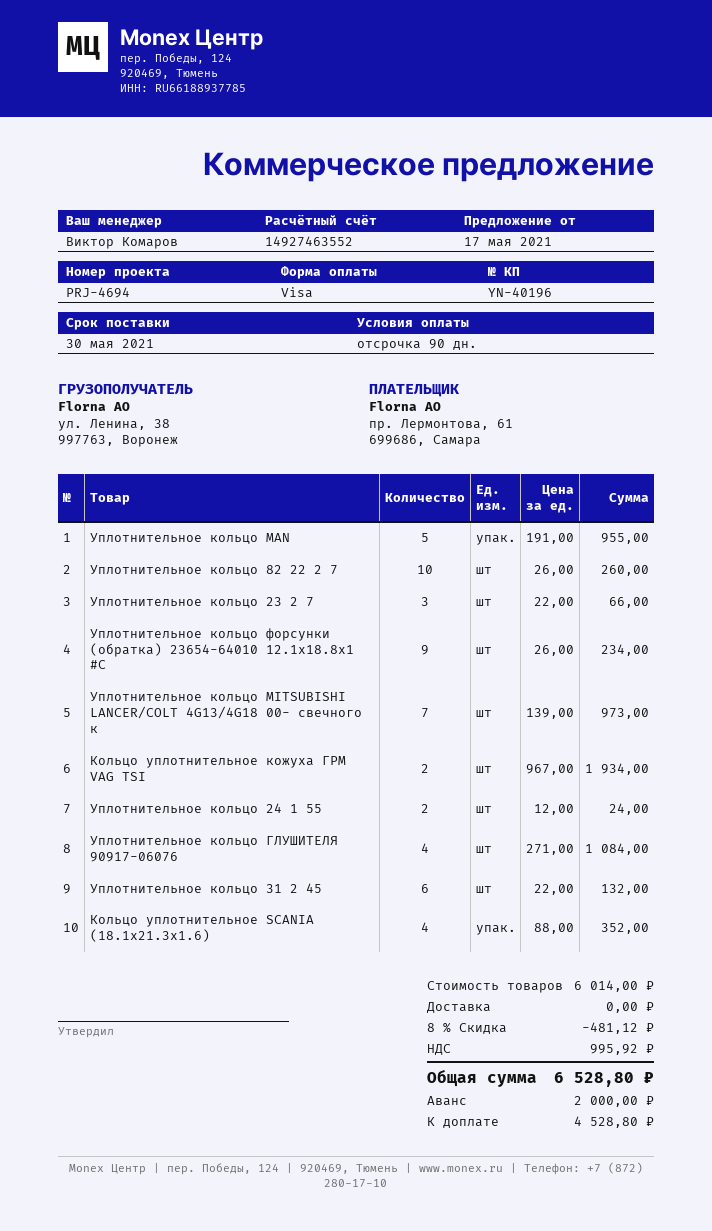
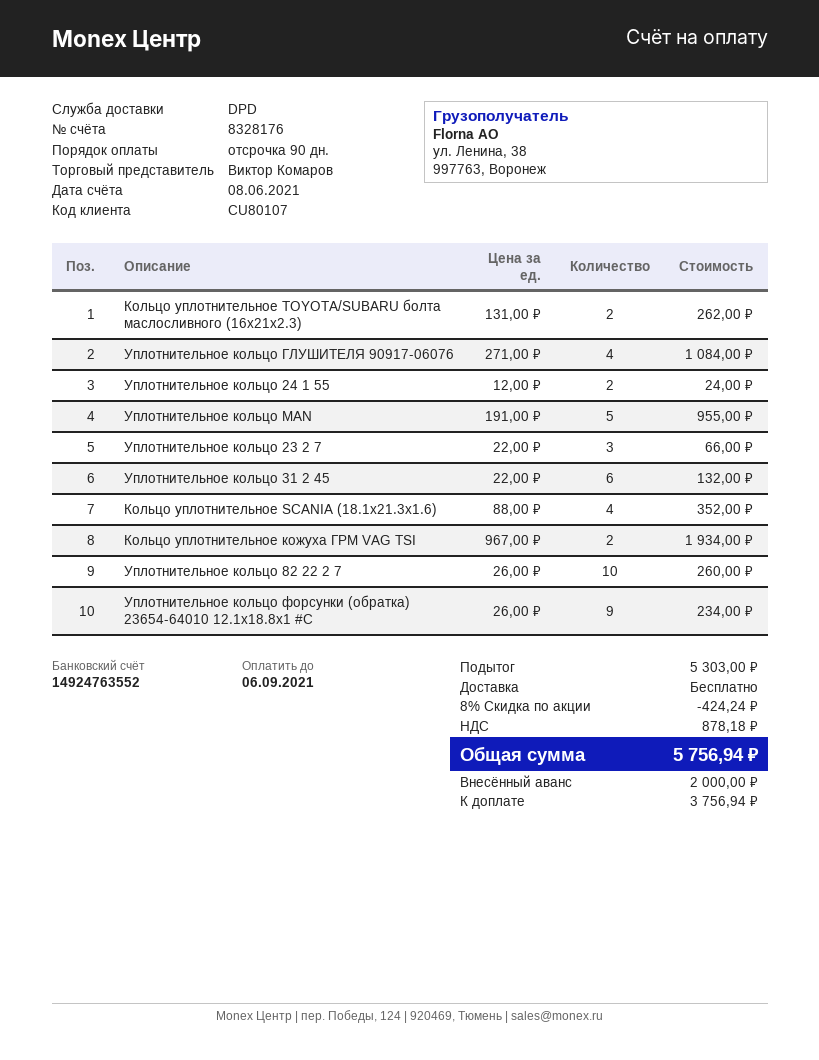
bank account: 14927463552 -> 14924763552
Уплотнительное кольцо MITSUBISHI LANCER/COLT 4G13/4G18 00- свечного к: 7 x 139.00 = 973.00 -> none
Кольцо уплотнительное TOYOTA/SUBARU болта маслосливного (16x21x2.3): none -> 2 x 131.00 = 262.00
subtotal: 6014.00 -> 5303.00
discount: 8% = 481.12 -> 8% = 424.24
tax: 995.92 -> 878.18
total: 6528.80 -> 5756.94
balance: 4528.80 -> 3756.94

